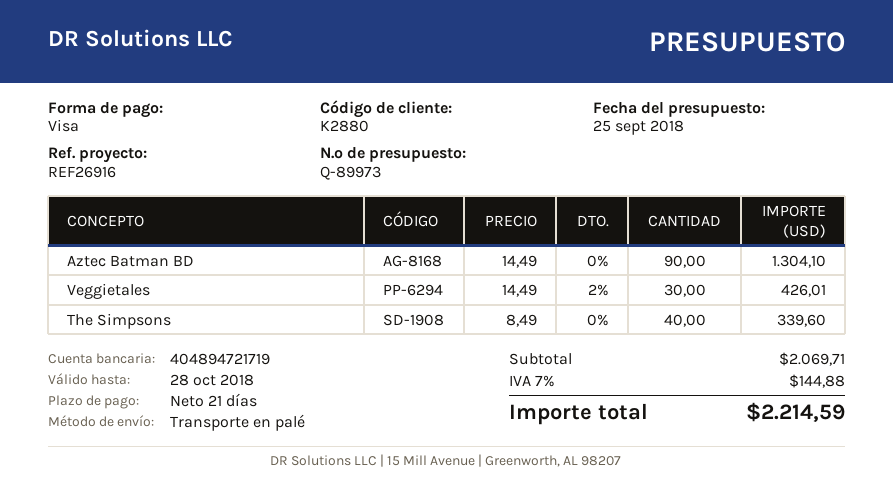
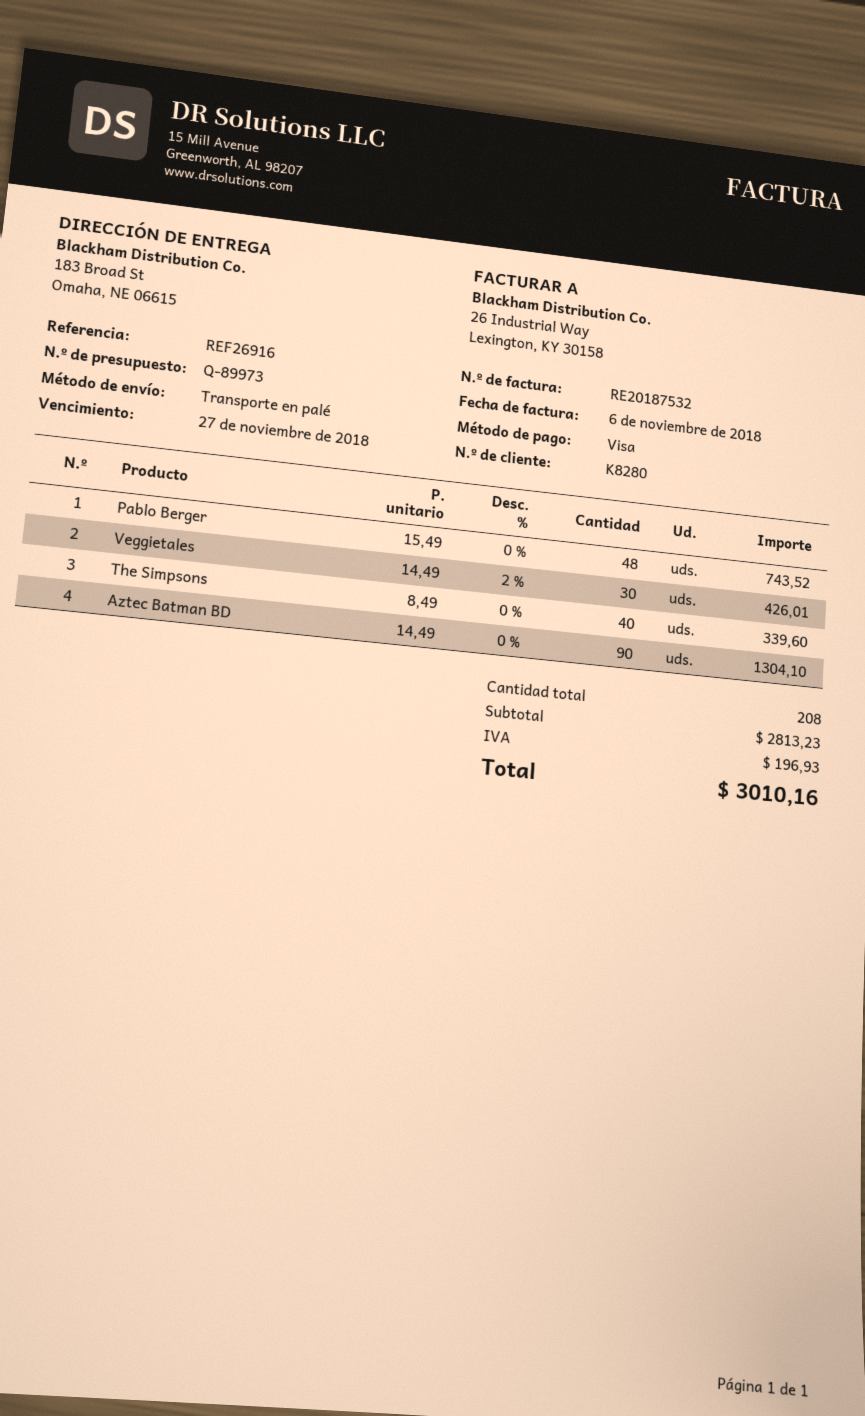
customer number: K2880 -> K8280
Pablo Berger: none -> 48 x 15.49 = 743.52
subtotal: 2069.71 -> 2813.23
tax: 144.88 -> 196.93
total: 2214.59 -> 3010.16

